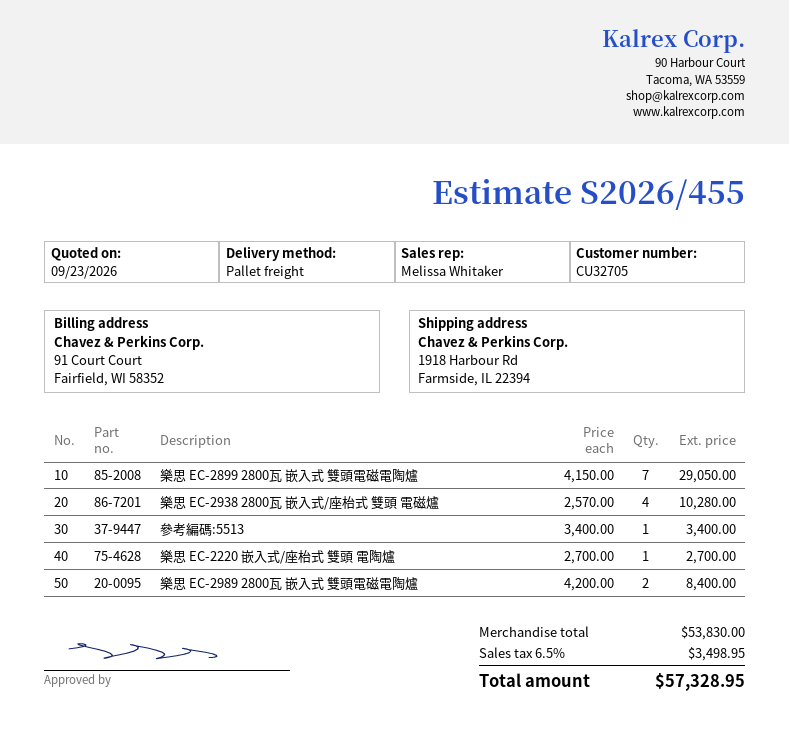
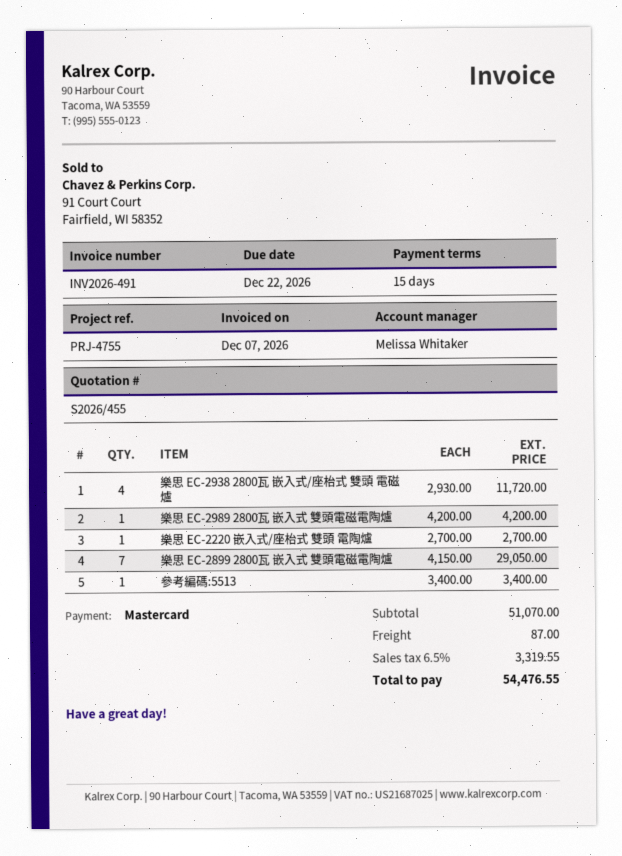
樂思 EC-2938 2800瓦 嵌入式/座枱式 雙頭 電磁爐: 4 x 2570.00 = 10280.00 -> 4 x 2930.00 = 11720.00
樂思 EC-2989 2800瓦 嵌入式 雙頭電磁電陶爐: 2 x 4200.00 = 8400.00 -> 1 x 4200.00 = 4200.00
subtotal: 53830.00 -> 51070.00
shipping: none -> 87.00
tax: 6.5% = 3498.95 -> 6.5% = 3319.55
total: 57328.95 -> 54476.55

